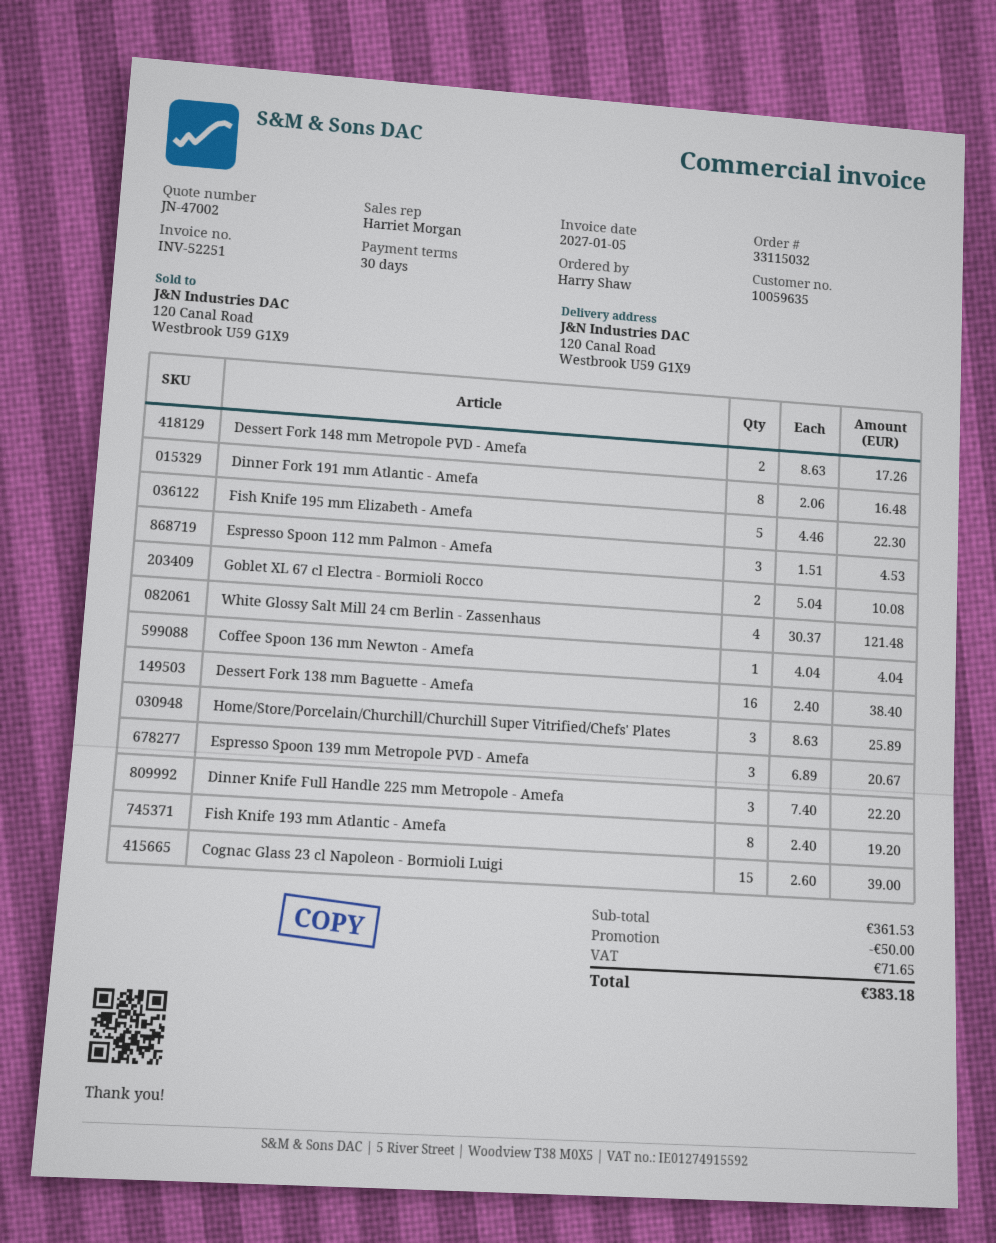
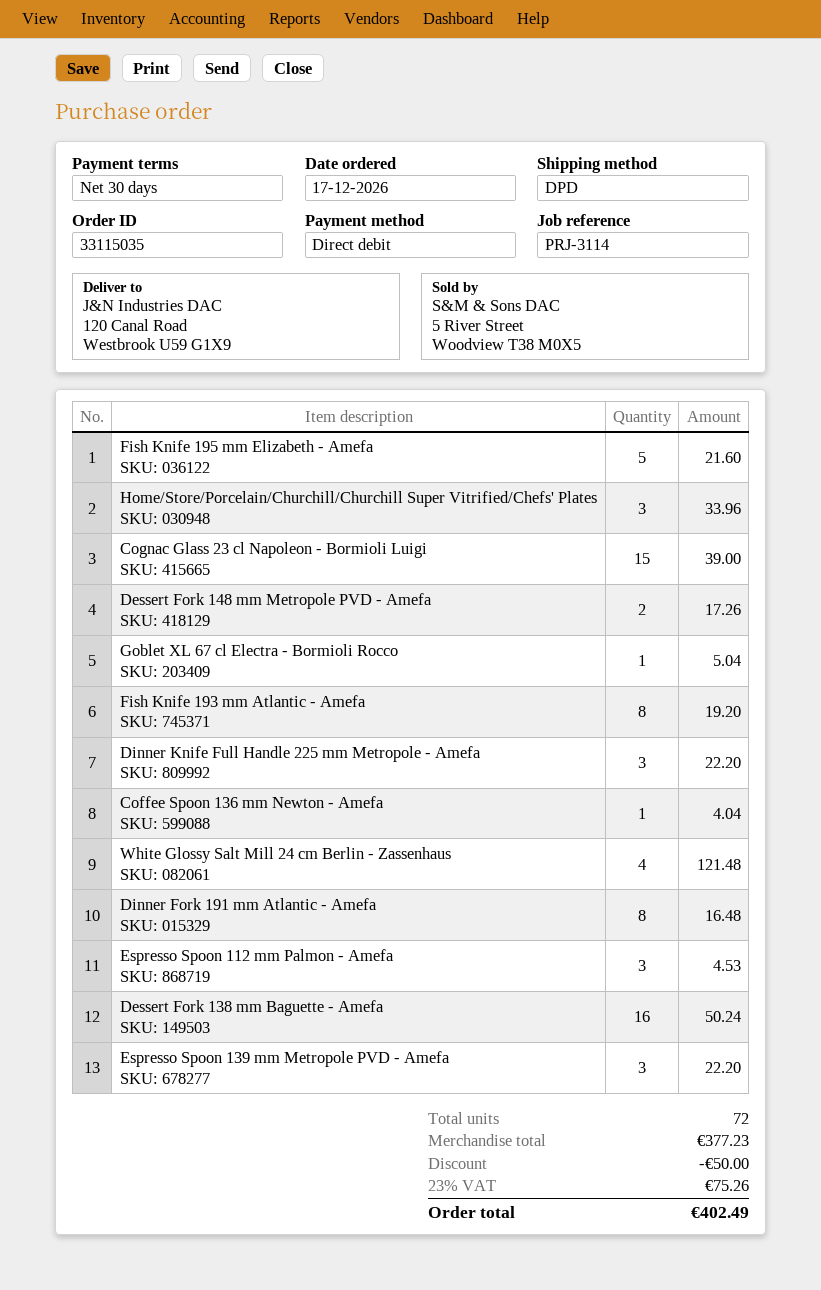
order number: 33115032 -> 33115035
Fish Knife 195 mm Elizabeth - Amefa: 5 for 22.30 -> 5 for 21.60
Goblet XL 67 cl Electra - Bormioli Rocco: 2 for 10.08 -> 1 for 5.04
Dessert Fork 138 mm Baguette - Amefa: 16 for 38.40 -> 16 for 50.24
Home/Store/Porcelain/Churchill/Churchill Super Vitrified/Chefs' Plates: 3 for 25.89 -> 3 for 33.96
Espresso Spoon 139 mm Metropole PVD - Amefa: 3 for 20.67 -> 3 for 22.20
subtotal: 361.53 -> 377.23
tax: 71.65 -> 75.26
total: 383.18 -> 402.49

